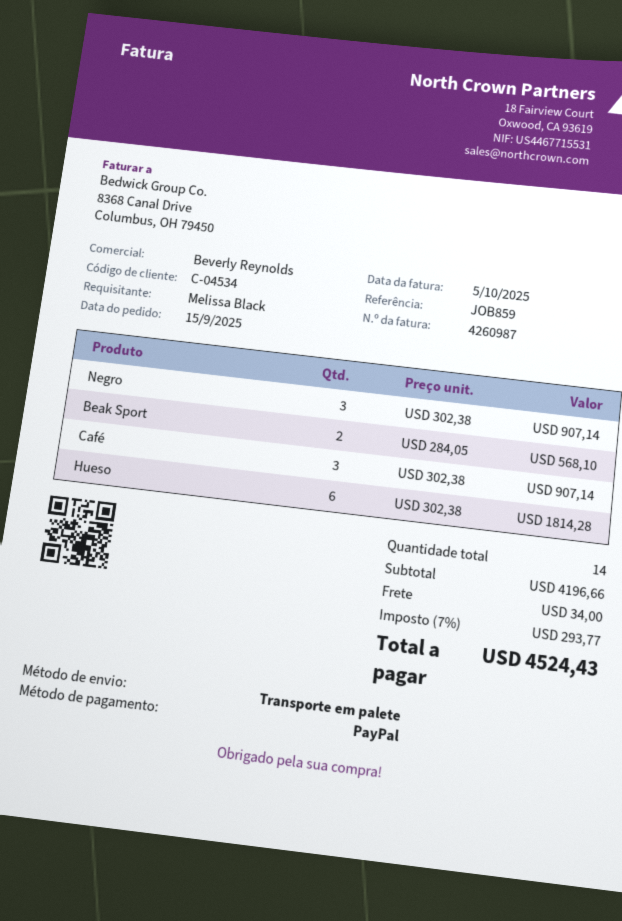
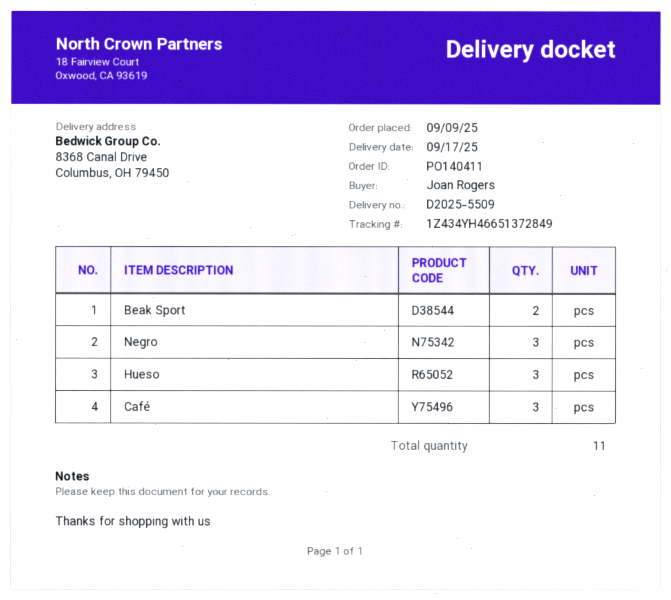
order date: 2025-09-15 -> 2025-09-09
ordered by: Melissa Black -> Joan Rogers
Hueso: 6 -> 3
total quantity: 14 -> 11

